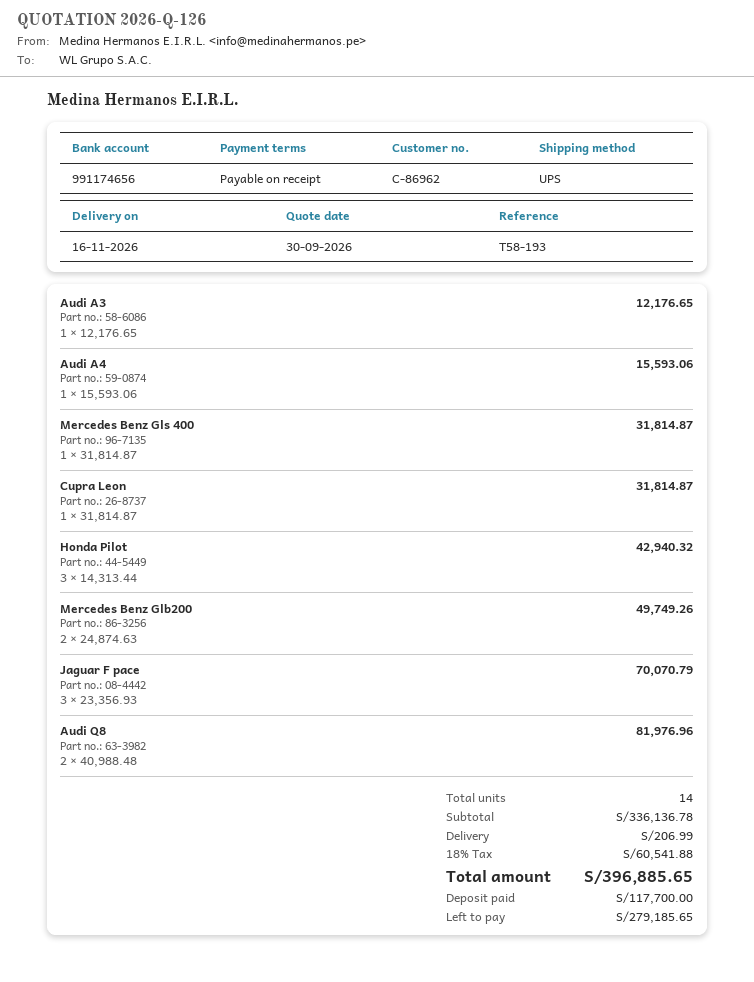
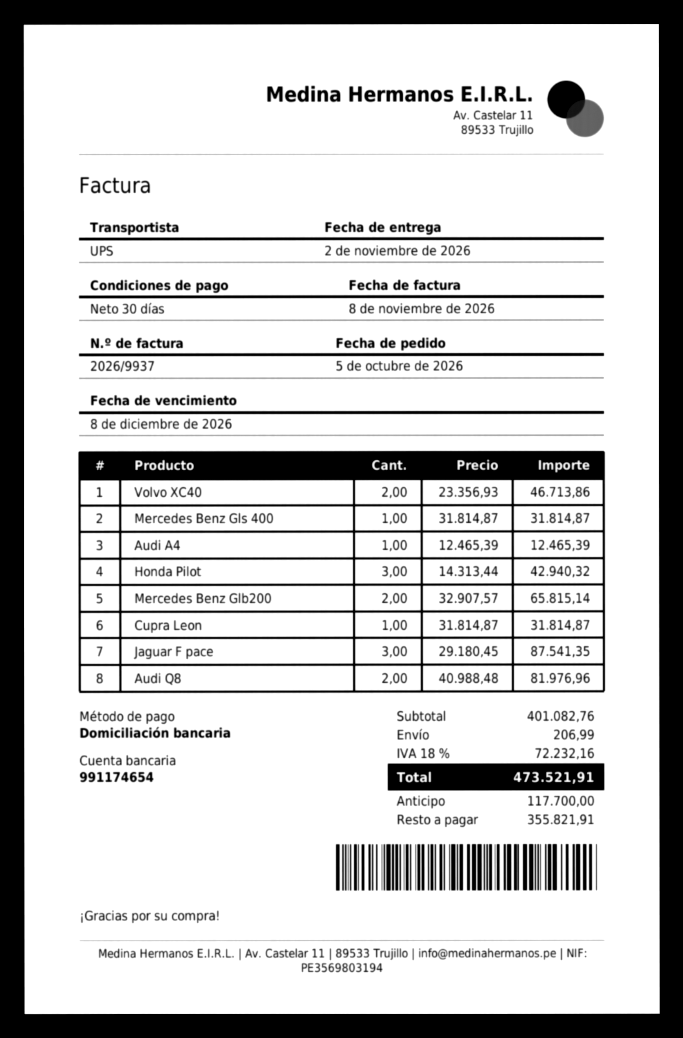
delivery date: 2026-11-16 -> 2026-11-02
payment terms: on receipt -> 30 days
bank account: 991174656 -> 991174654
Audi A3: 1 x 12176.65 = 12176.65 -> none
Audi A4: 1 x 15593.06 = 15593.06 -> 1 x 12465.39 = 12465.39
Mercedes Benz Glb200: 2 x 24874.63 = 49749.26 -> 2 x 32907.57 = 65815.14
Jaguar F pace: 3 x 23356.93 = 70070.79 -> 3 x 29180.45 = 87541.35
Volvo XC40: none -> 2 x 23356.93 = 46713.86
subtotal: 336136.78 -> 401082.76
tax: 18% = 60541.88 -> 18% = 72232.16
total: 396885.65 -> 473521.91
balance: 279185.65 -> 355821.91

